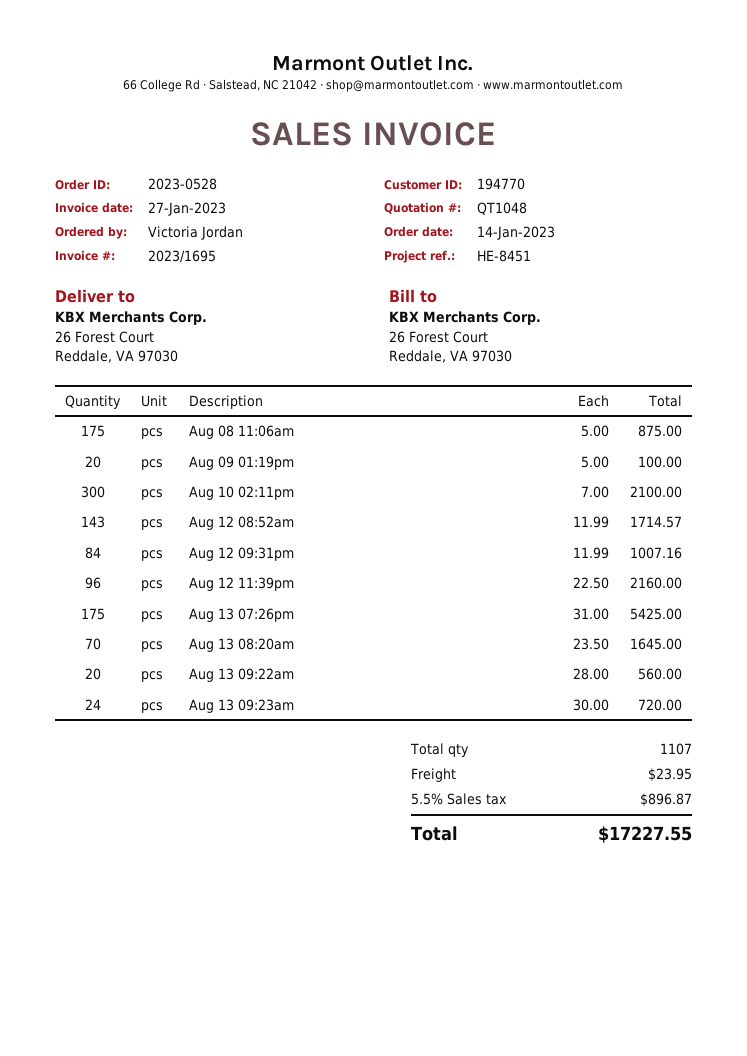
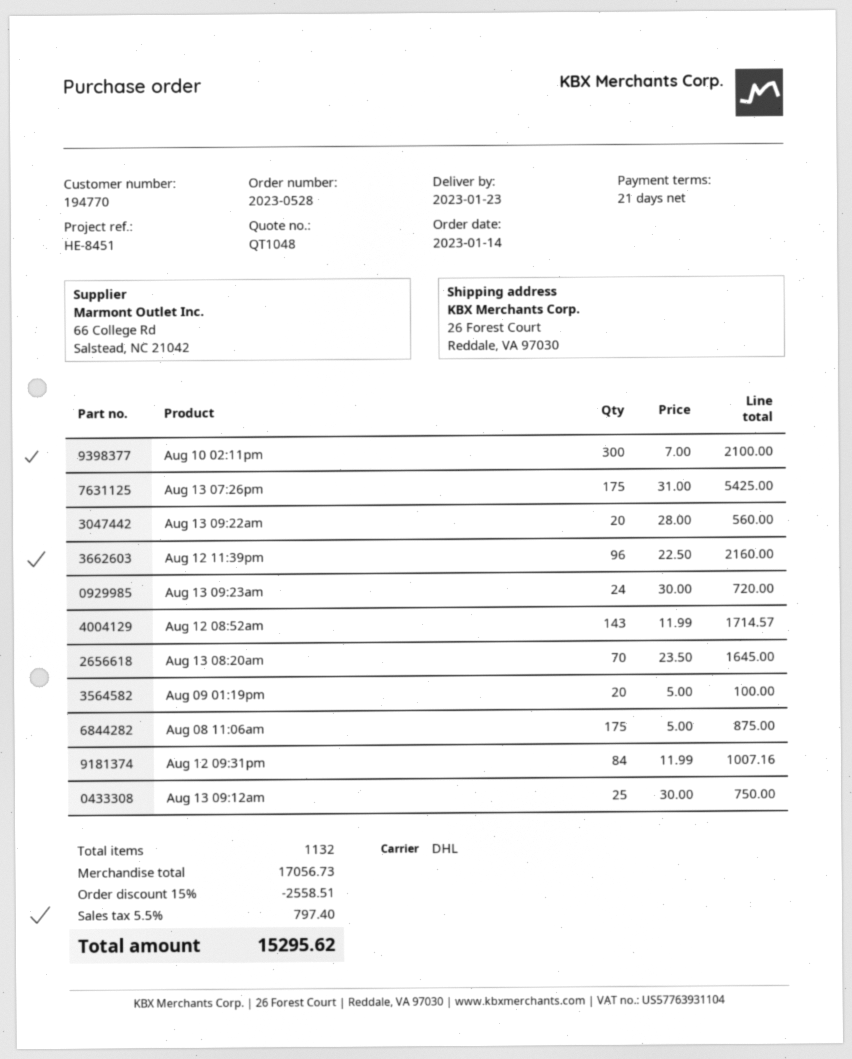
Aug 13 09:12am: none -> 25 x 30.00 = 750.00
total quantity: 1107 -> 1132
discount: none -> 15% = 2558.51
shipping: 23.95 -> none
tax: 5.5% = 896.87 -> 5.5% = 797.40
total: 17227.55 -> 15295.62

